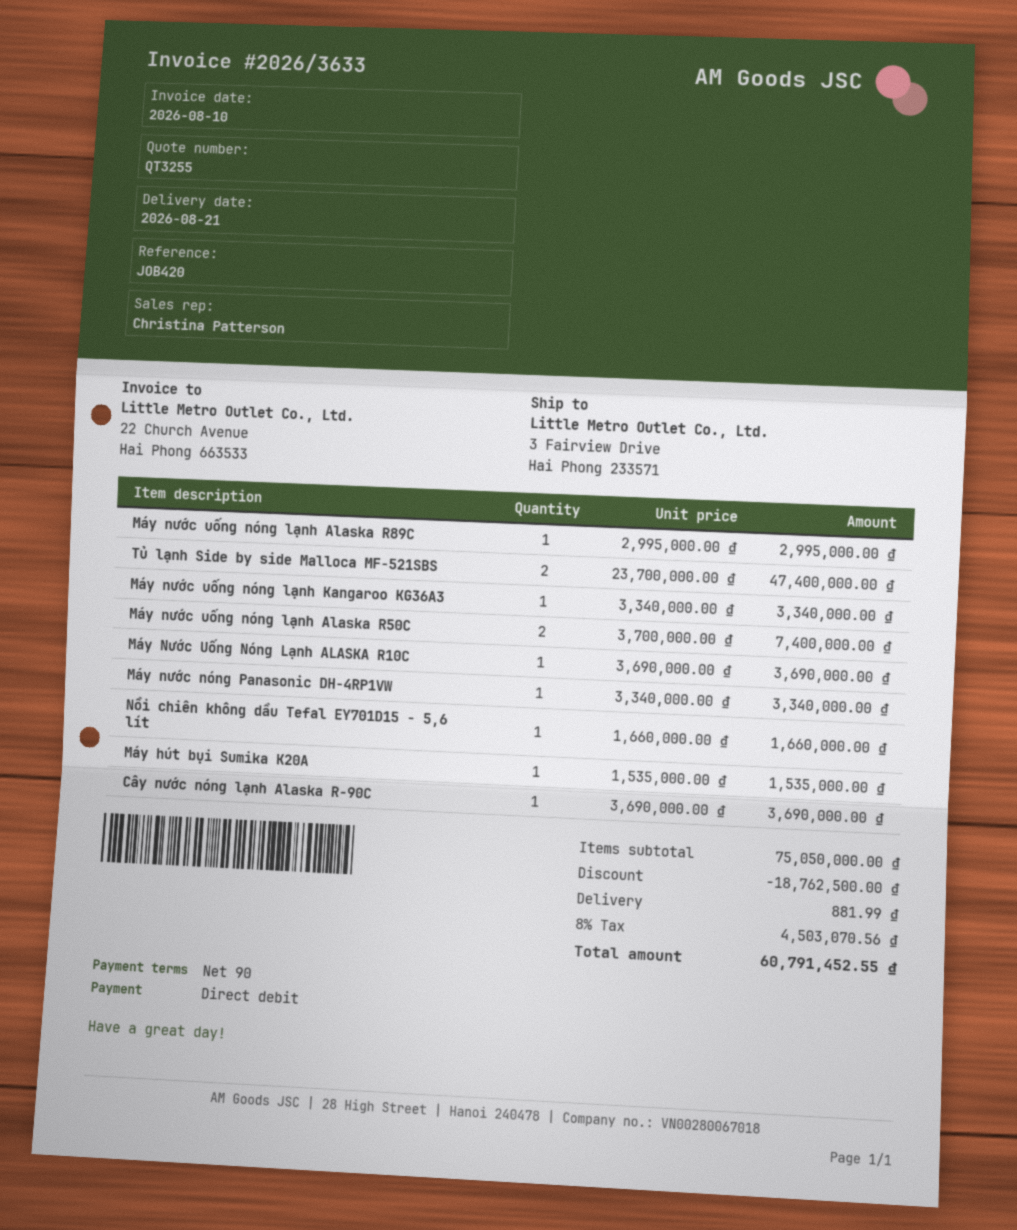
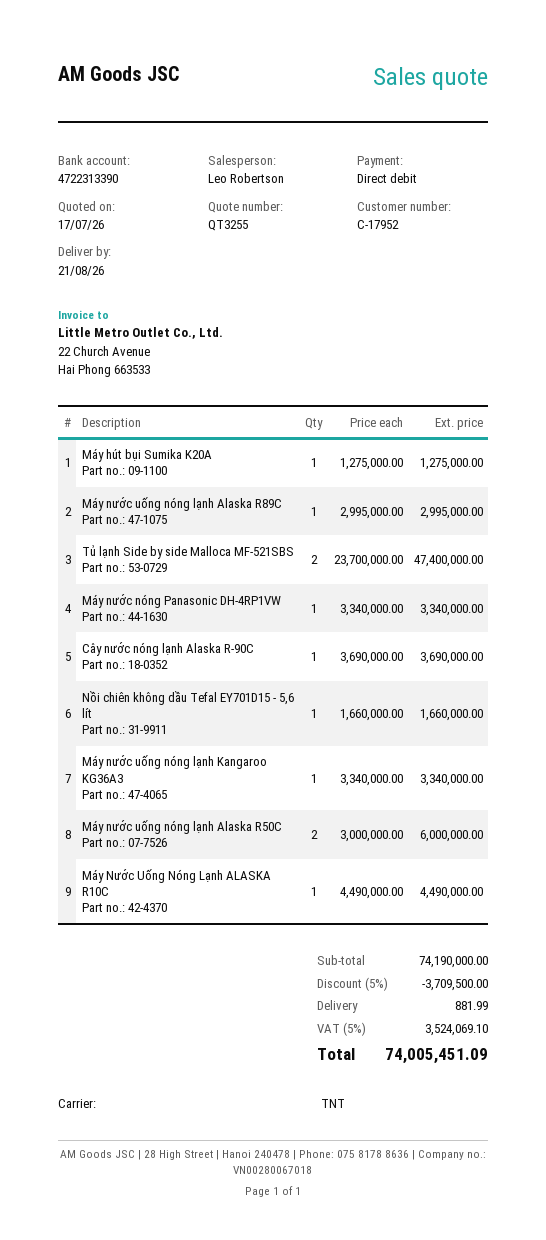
sales rep: Christina Patterson -> Leo Robertson
Máy nước uống nóng lạnh Alaska R50C: 2 x 3700000.00 = 7400000.00 -> 2 x 3000000.00 = 6000000.00
Máy Nước Uống Nóng Lạnh ALASKA R10C: 1 x 3690000.00 = 3690000.00 -> 1 x 4490000.00 = 4490000.00
Máy hút bụi Sumika K20A: 1 x 1535000.00 = 1535000.00 -> 1 x 1275000.00 = 1275000.00
subtotal: 75050000.00 -> 74190000.00
discount: 18762500.00 -> 3709500.00
tax: 8% = 4503070.56 -> 5% = 3524069.10
total: 60791452.55 -> 74005451.09

